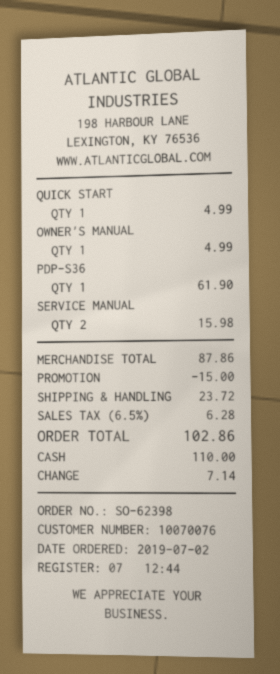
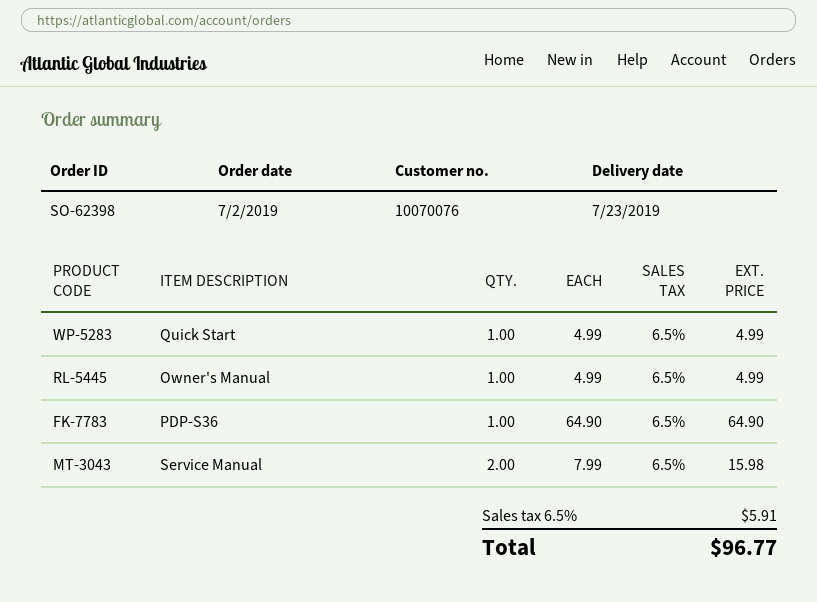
PDP-S36: 1 for 61.90 -> 1 for 64.90
discount: 15.00 -> none
shipping: 23.72 -> none
tax: 6.5% = 6.28 -> 6.5% = 5.91
total: 102.86 -> 96.77

